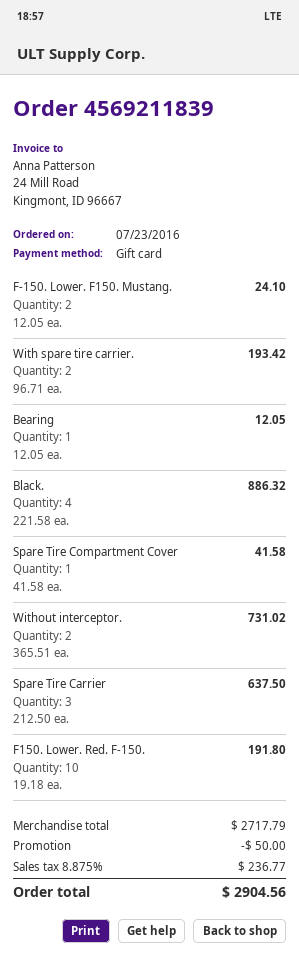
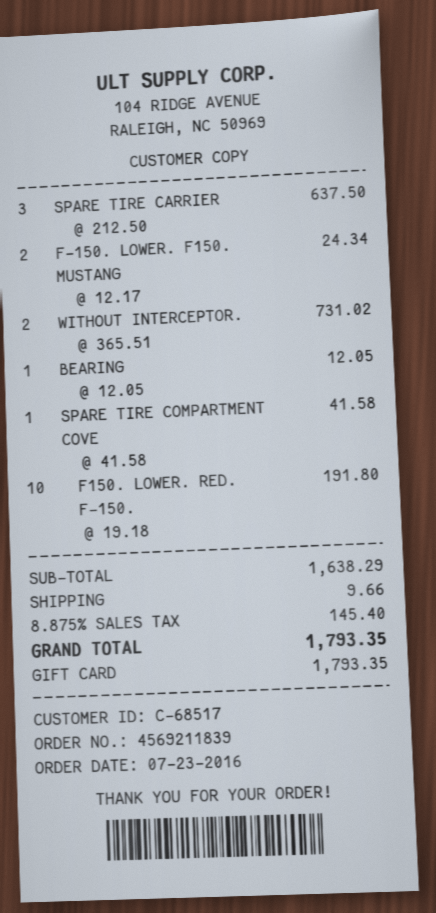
F-150. Lower. F150. Mustang.: 2 x 12.05 = 24.10 -> 2 x 12.17 = 24.34
With spare tire carrier.: 2 x 96.71 = 193.42 -> none
Black.: 4 x 221.58 = 886.32 -> none
subtotal: 2717.79 -> 1638.29
discount: 50.00 -> none
shipping: none -> 9.66
tax: 8.875% = 236.77 -> 8.875% = 145.40
total: 2904.56 -> 1793.35

